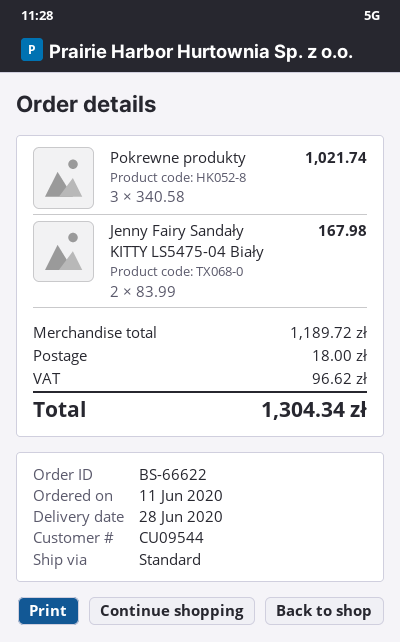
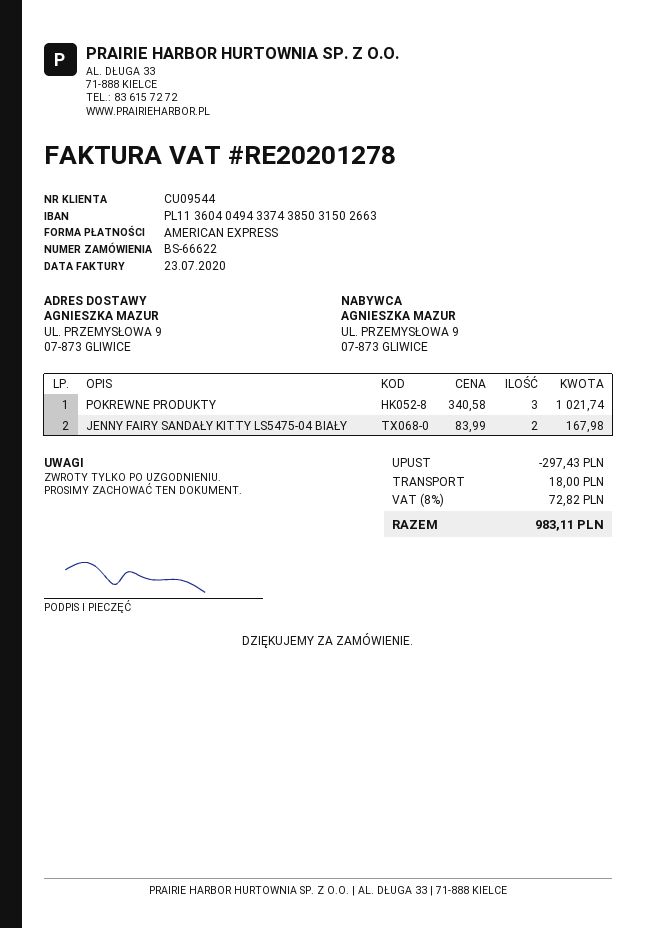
discount: none -> 297.43
tax: 96.62 -> 72.82
total: 1304.34 -> 983.11

